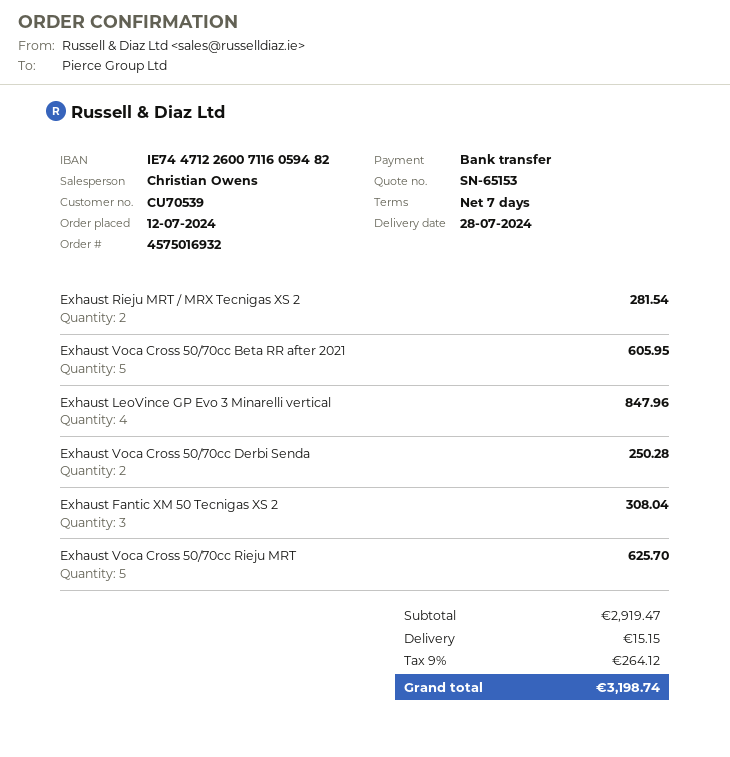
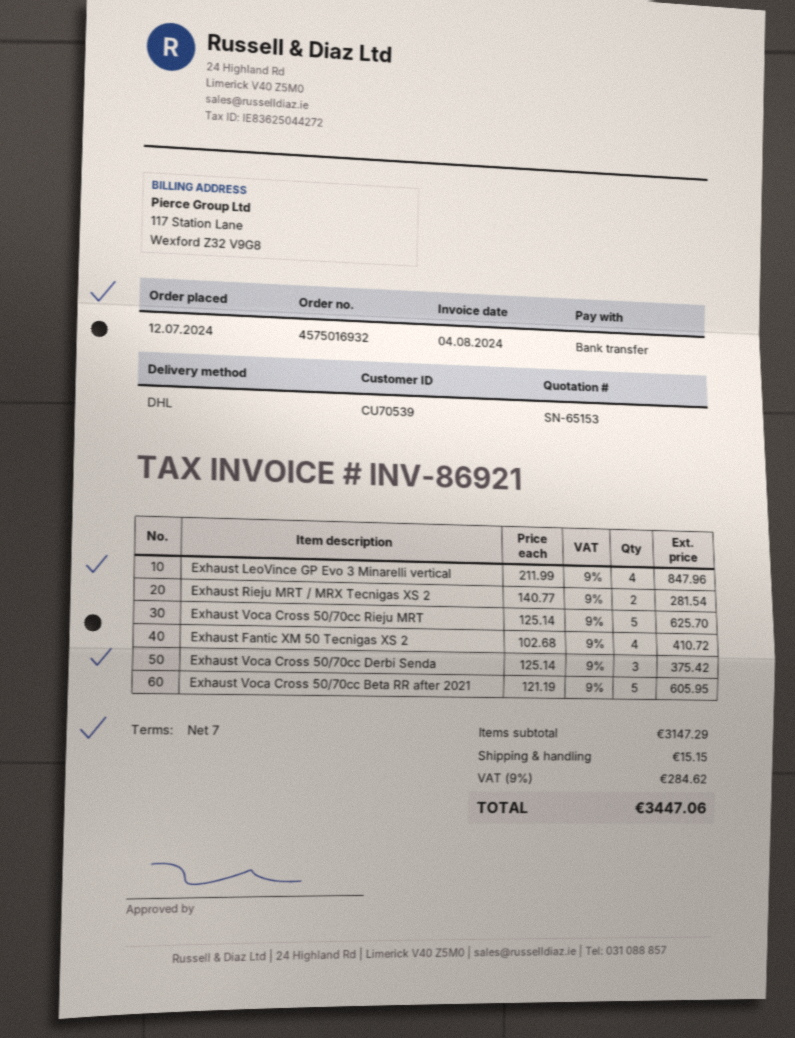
Exhaust Voca Cross 50/70cc Derbi Senda: 2 for 250.28 -> 3 for 375.42
Exhaust Fantic XM 50 Tecnigas XS 2: 3 for 308.04 -> 4 for 410.72
subtotal: 2919.47 -> 3147.29
tax: 9% = 264.12 -> 9% = 284.62
total: 3198.74 -> 3447.06

